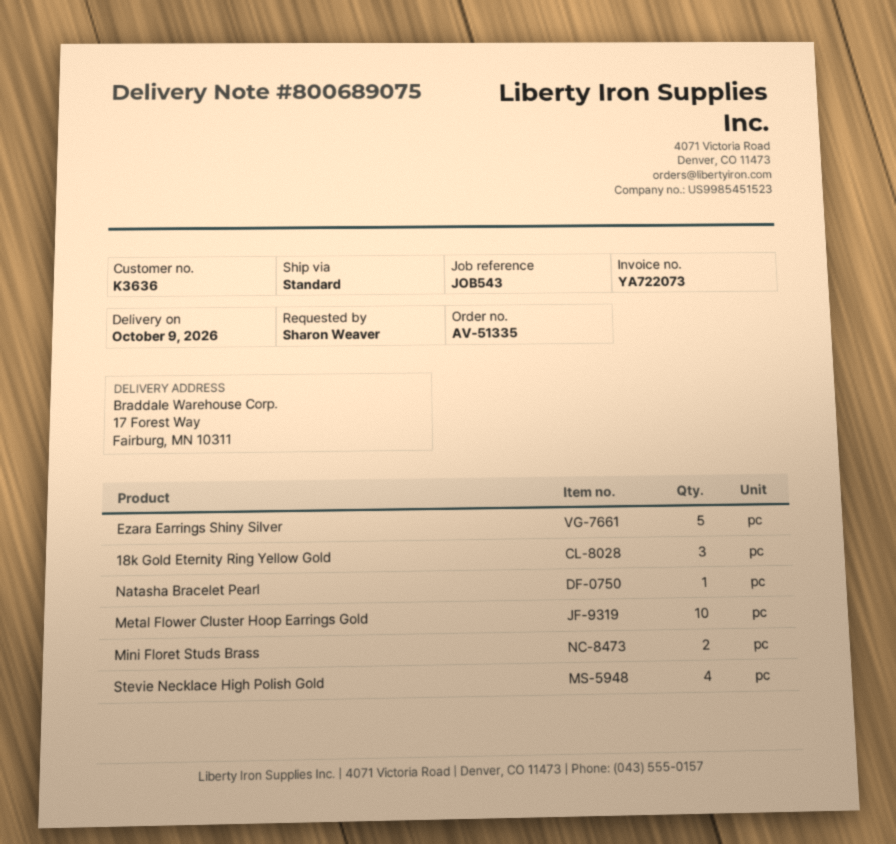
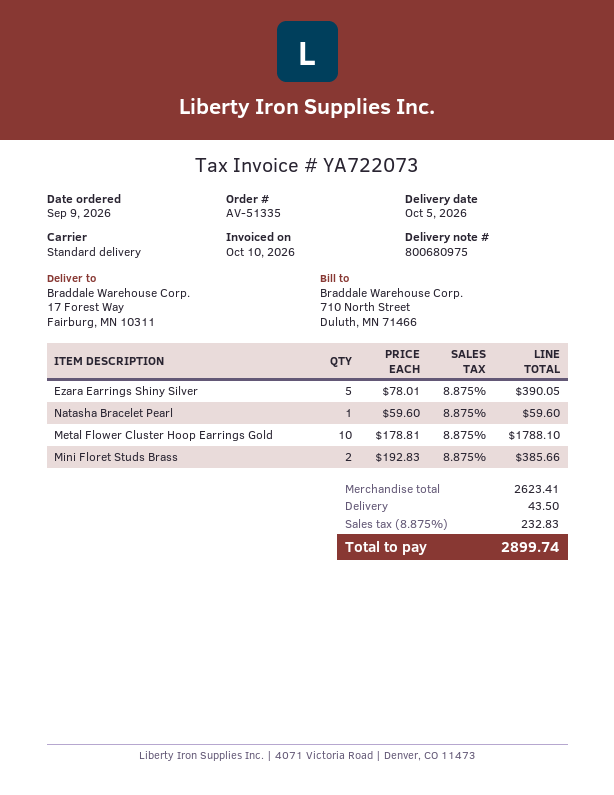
delivery note number: 800689075 -> 800680975
delivery date: 2026-10-09 -> 2026-10-05
18k Gold Eternity Ring Yellow Gold: 3 -> none
Stevie Necklace High Polish Gold: 4 -> none

